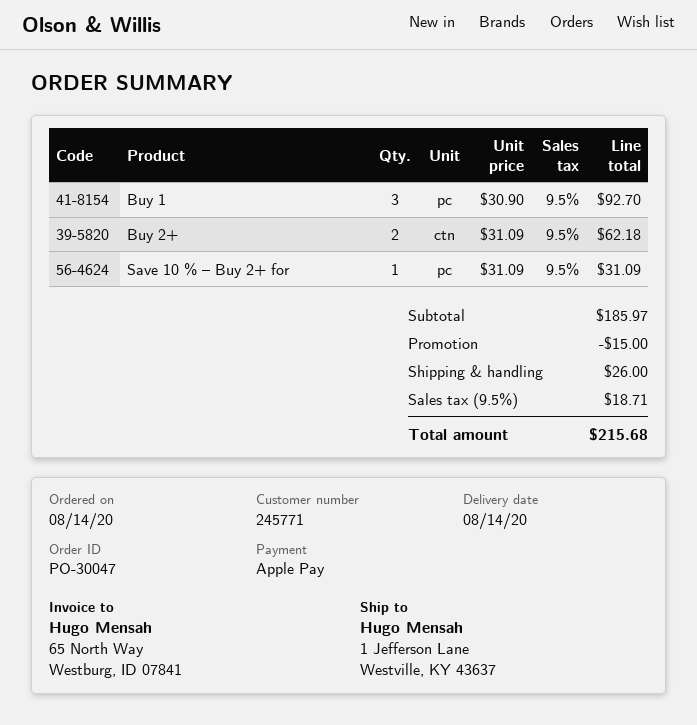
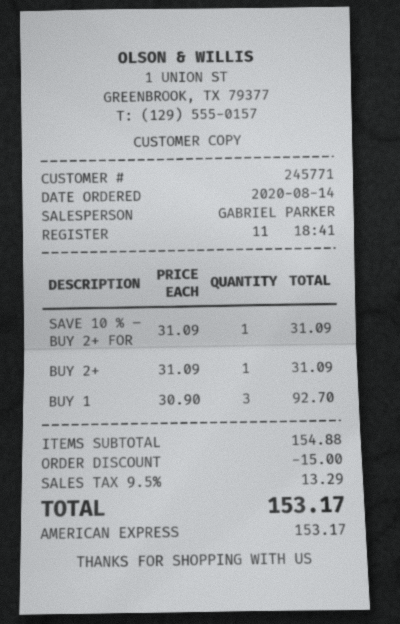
payment method: Apple Pay -> American Express
Buy 2+: 2 x 31.09 = 62.18 -> 1 x 31.09 = 31.09
subtotal: 185.97 -> 154.88
shipping: 26.00 -> none
tax: 9.5% = 18.71 -> 9.5% = 13.29
total: 215.68 -> 153.17

